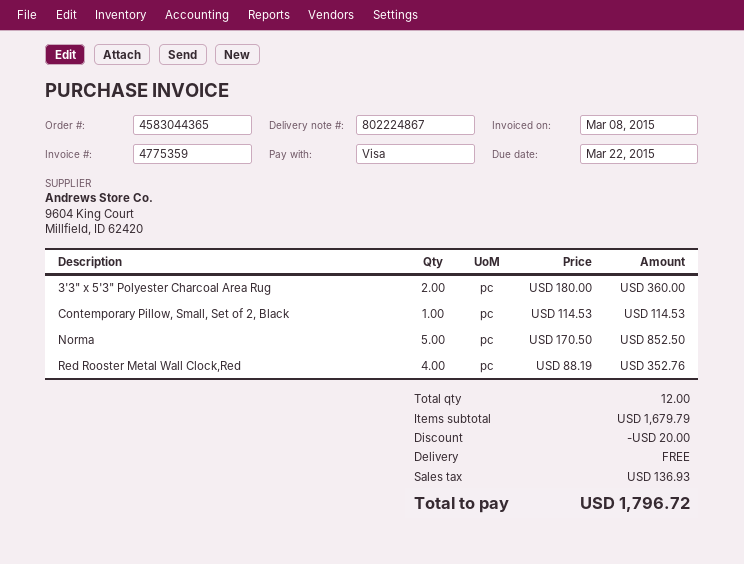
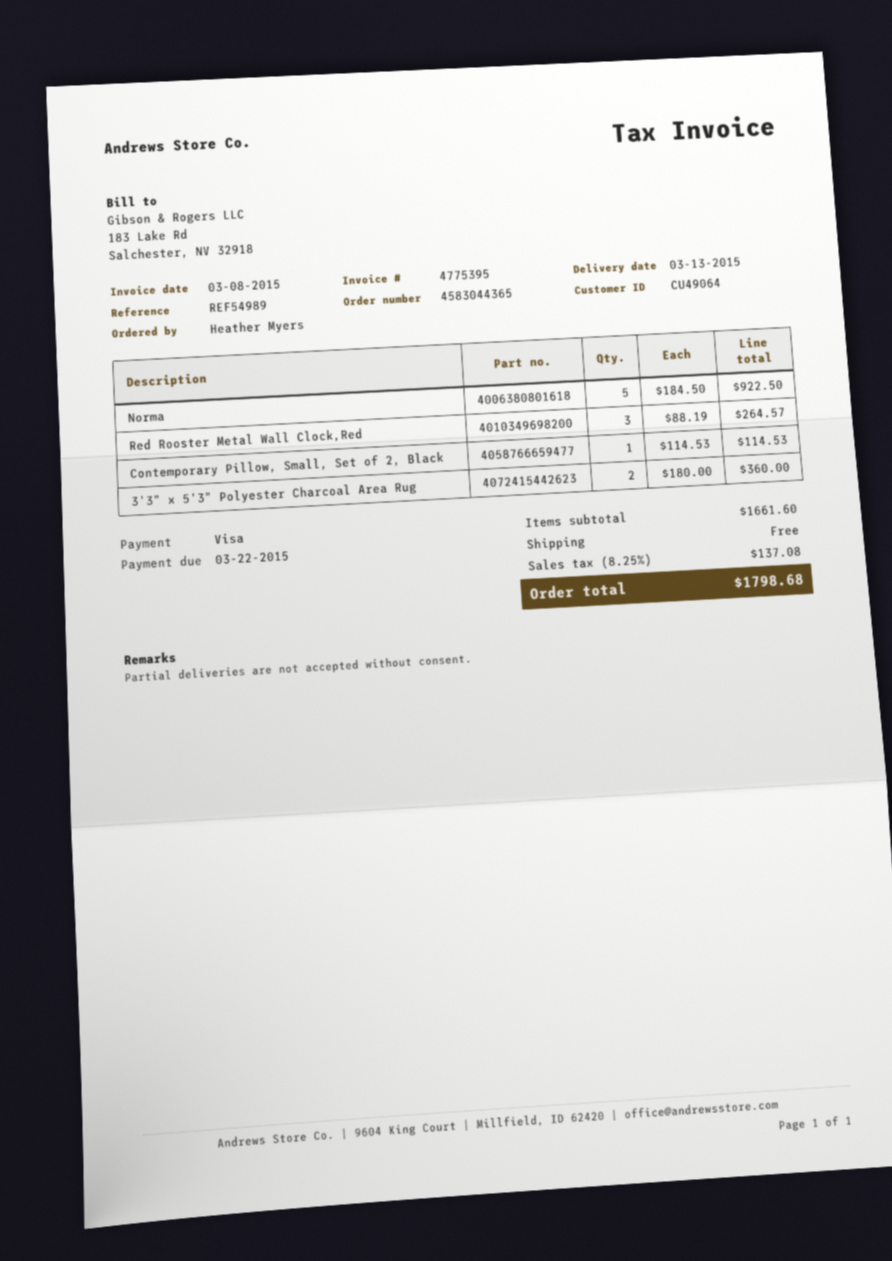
invoice number: 4775359 -> 4775395
Norma: 5 x 170.50 = 852.50 -> 5 x 184.50 = 922.50
Red Rooster Metal Wall Clock,Red: 4 x 88.19 = 352.76 -> 3 x 88.19 = 264.57
subtotal: 1679.79 -> 1661.60
discount: 20.00 -> none
tax: 136.93 -> 137.08
total: 1796.72 -> 1798.68

